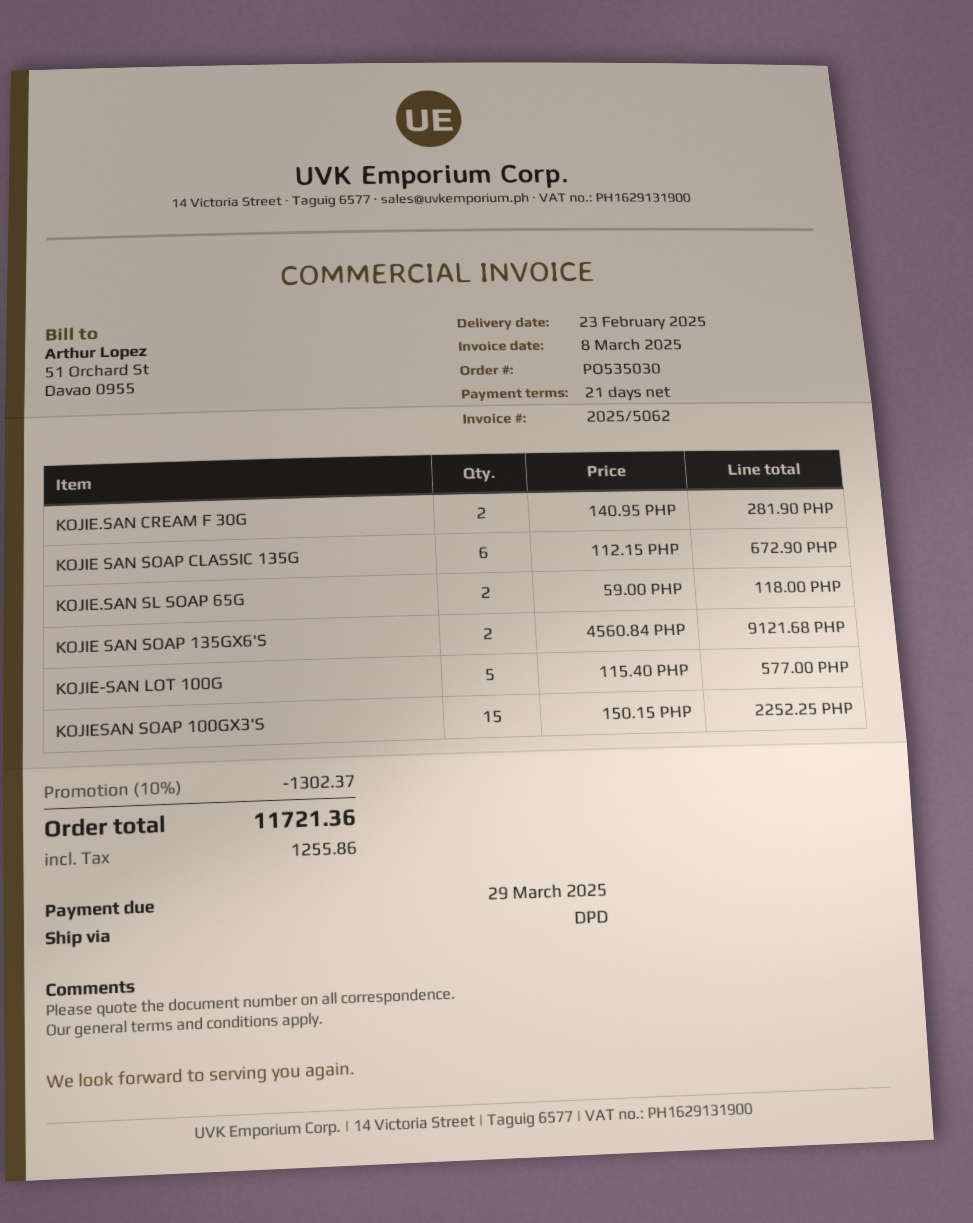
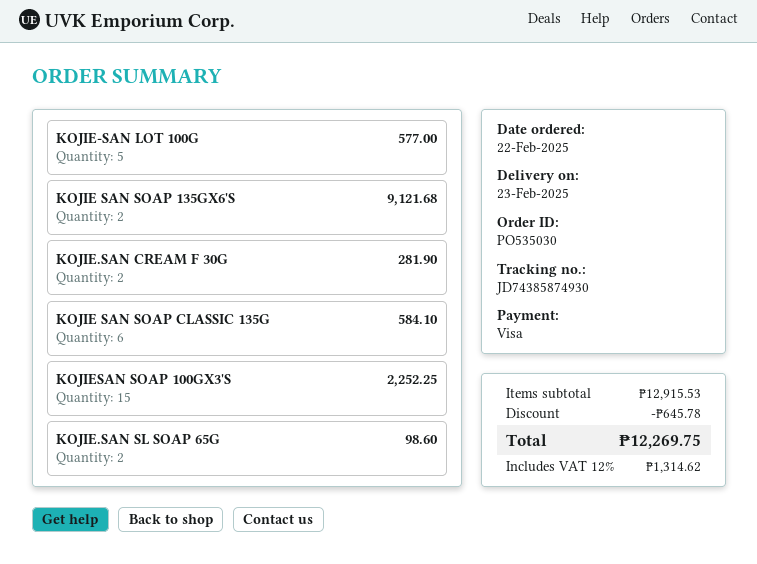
KOJIE SAN SOAP CLASSIC 135G: 6 for 672.90 -> 6 for 584.10
KOJIE.SAN SL SOAP 65G: 2 for 118.00 -> 2 for 98.60
discount: 1302.37 -> 645.78
tax: 1255.86 -> 1314.62
total: 11721.36 -> 12269.75

